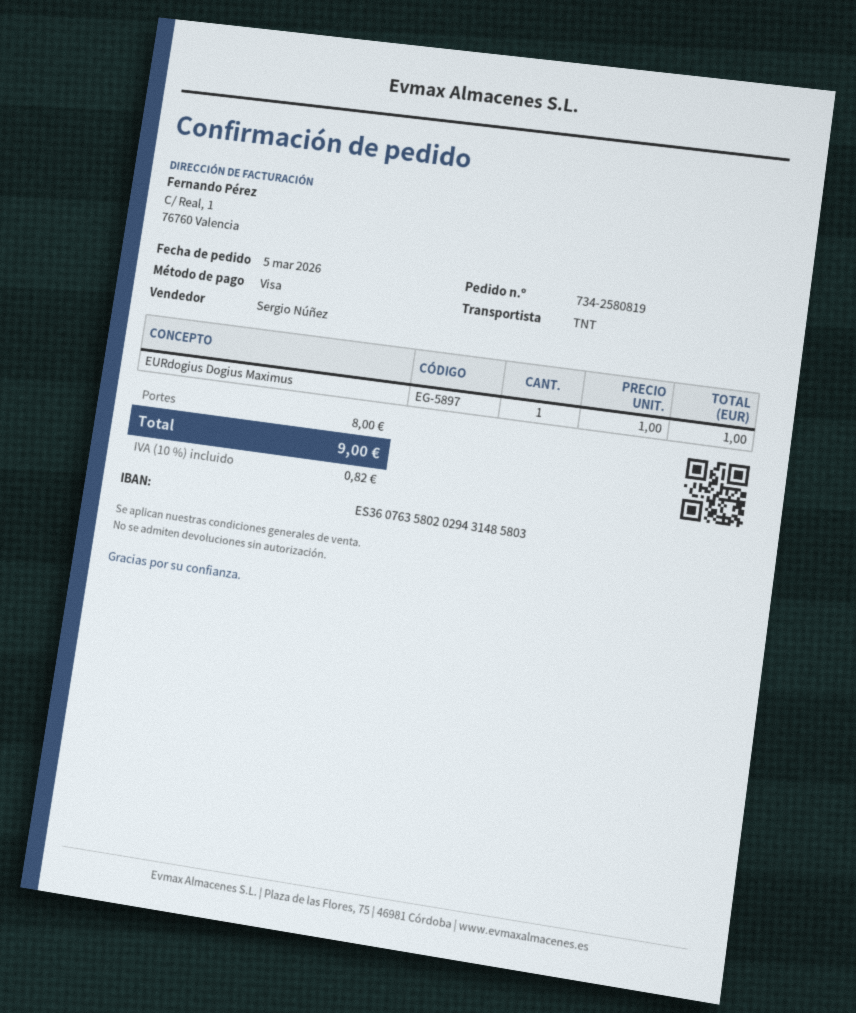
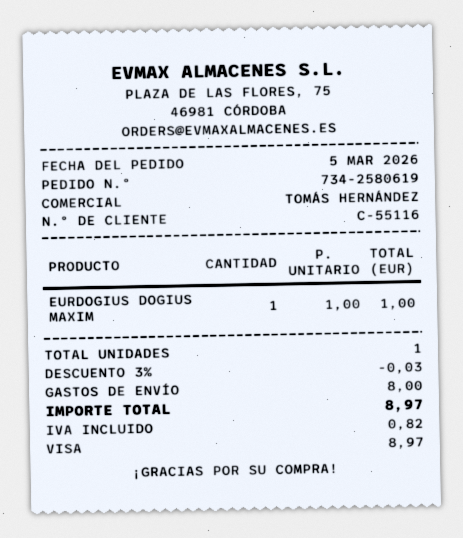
order number: 734-2580819 -> 734-2580619
sales rep: Sergio Núñez -> TOMÁS HERNÁNDEZ
discount: none -> 3% = 0.03
total: 9.00 -> 8.97

